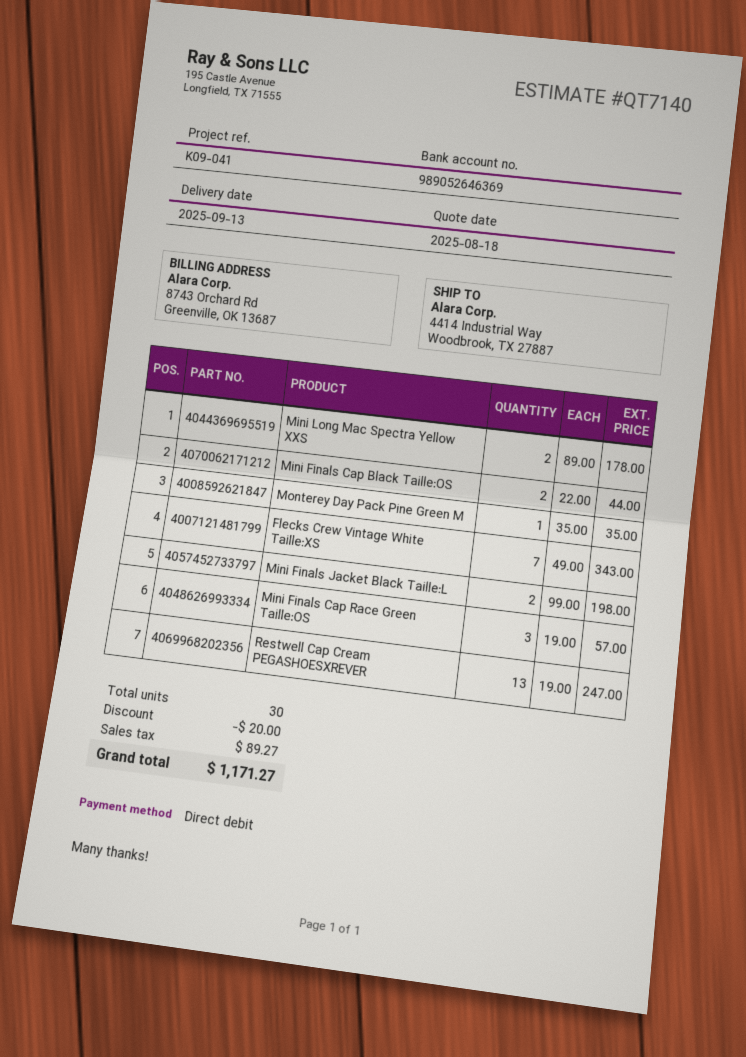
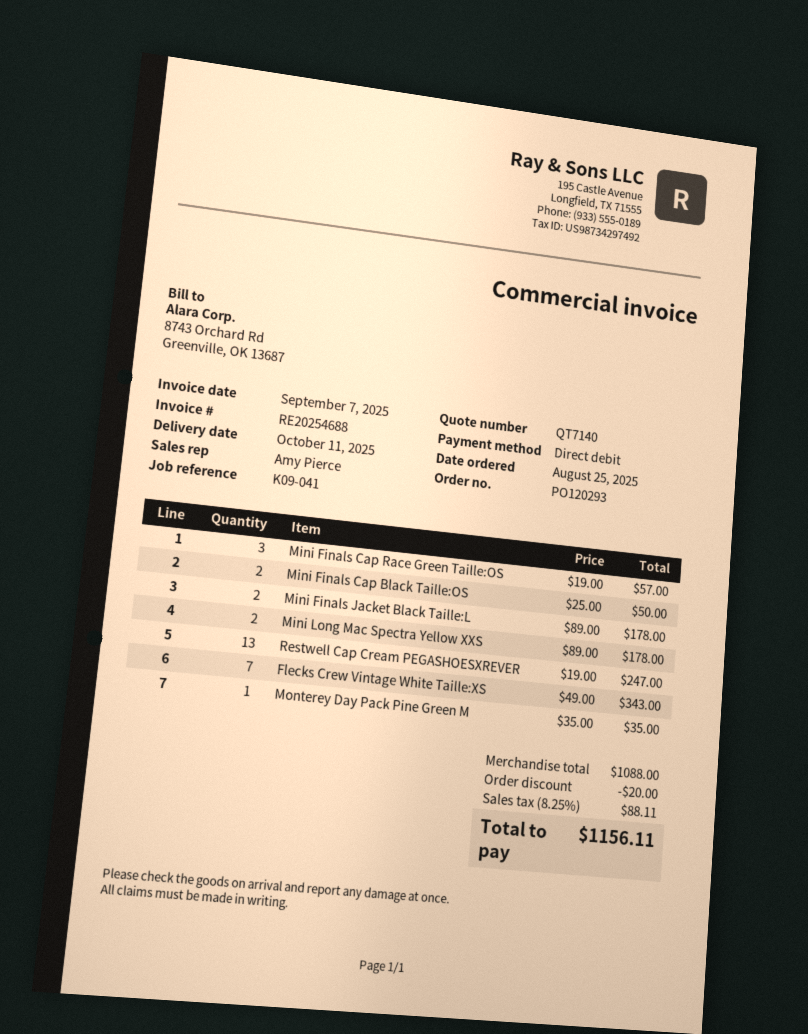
delivery date: 2025-09-13 -> 2025-10-11
Mini Finals Cap Black Taille:OS: 2 x 22.00 = 44.00 -> 2 x 25.00 = 50.00
Mini Finals Jacket Black Taille:L: 2 x 99.00 = 198.00 -> 2 x 89.00 = 178.00
tax: 89.27 -> 88.11
total: 1171.27 -> 1156.11

